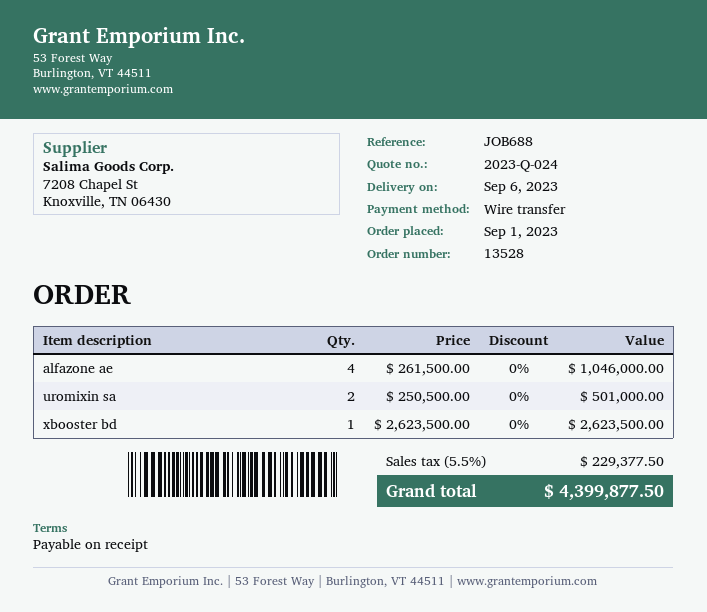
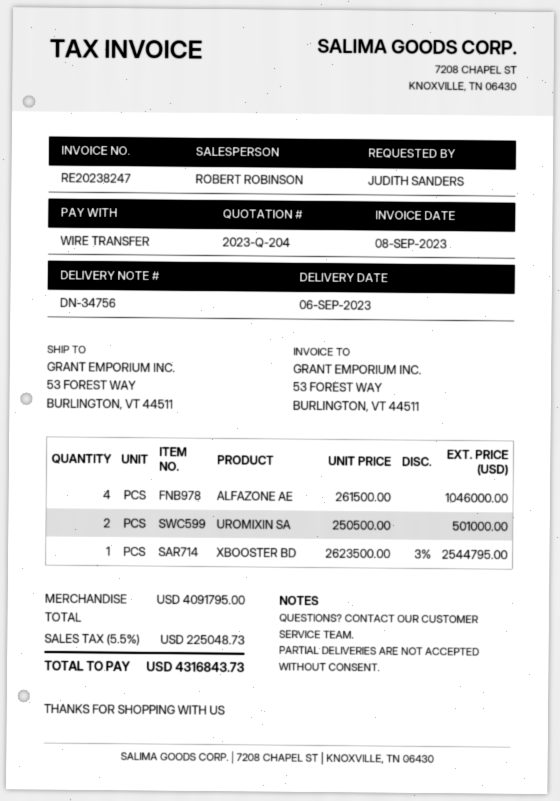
quote number: 2023-Q-024 -> 2023-Q-204
xbooster bd: 1 x 2623500.00 = 2623500.00 -> 1 x 2623500.00 - 3% = 2544795.00
tax: 5.5% = 229377.50 -> 5.5% = 225048.73
total: 4399877.50 -> 4316843.73

